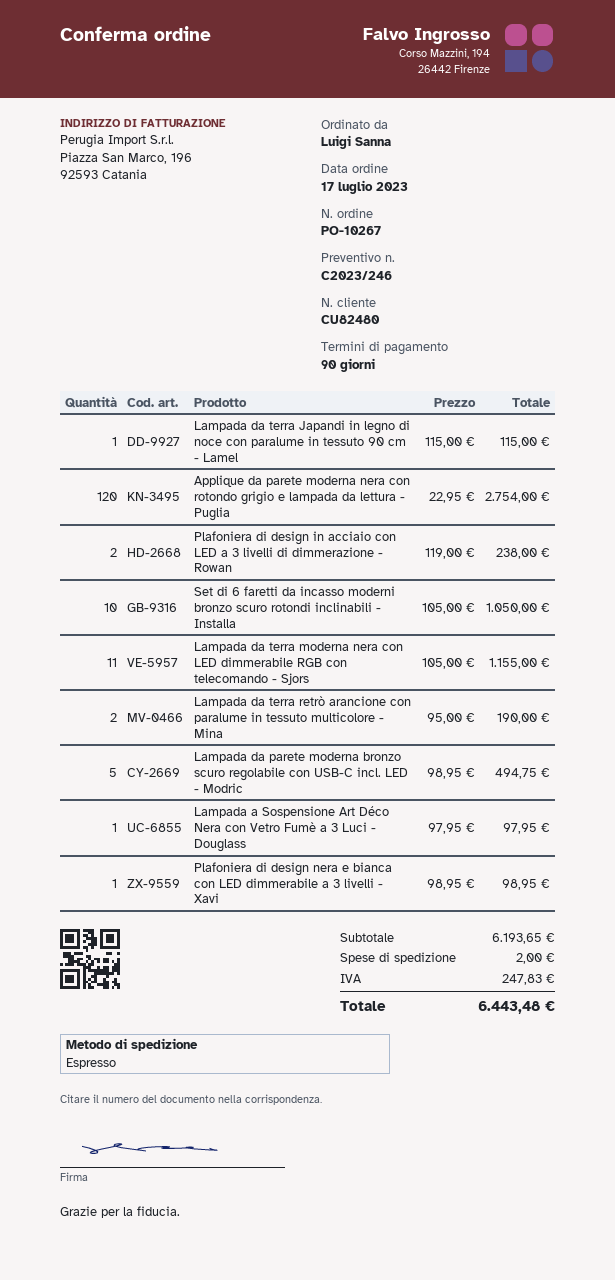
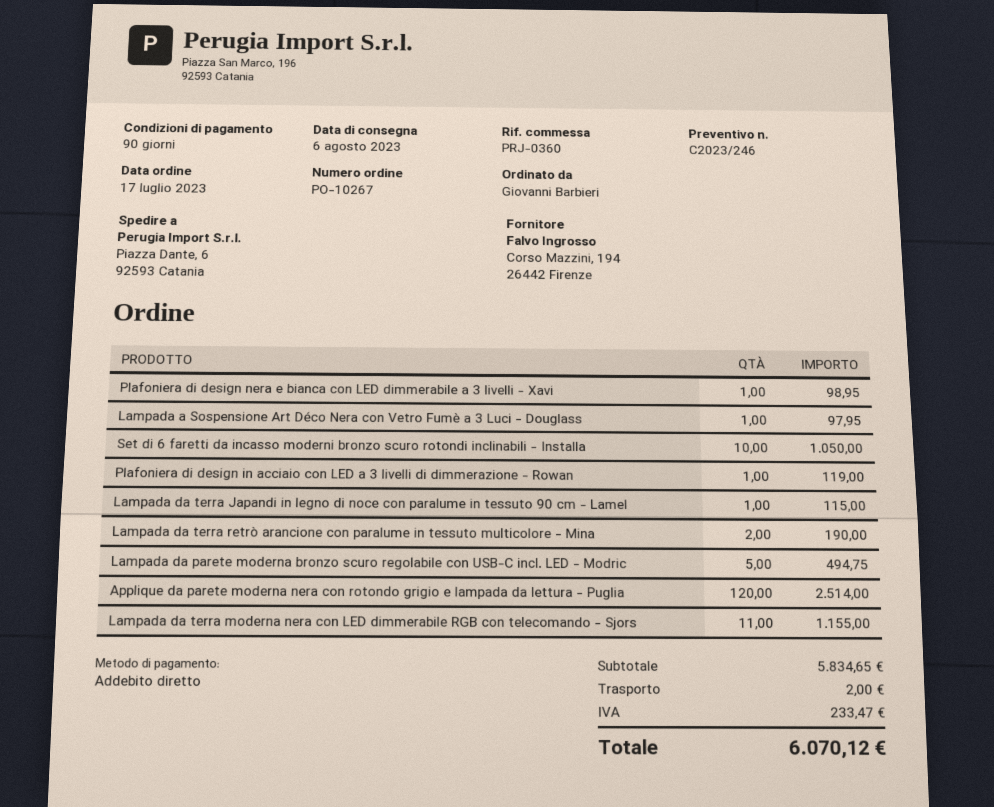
ordered by: Luigi Sanna -> Giovanni Barbieri
Applique da parete moderna nera con rotondo grigio e lampada da lettura - Puglia: 120 for 2754.00 -> 120 for 2514.00
Plafoniera di design in acciaio con LED a 3 livelli di dimmerazione - Rowan: 2 for 238.00 -> 1 for 119.00
subtotal: 6193.65 -> 5834.65
tax: 247.83 -> 233.47
total: 6443.48 -> 6070.12

